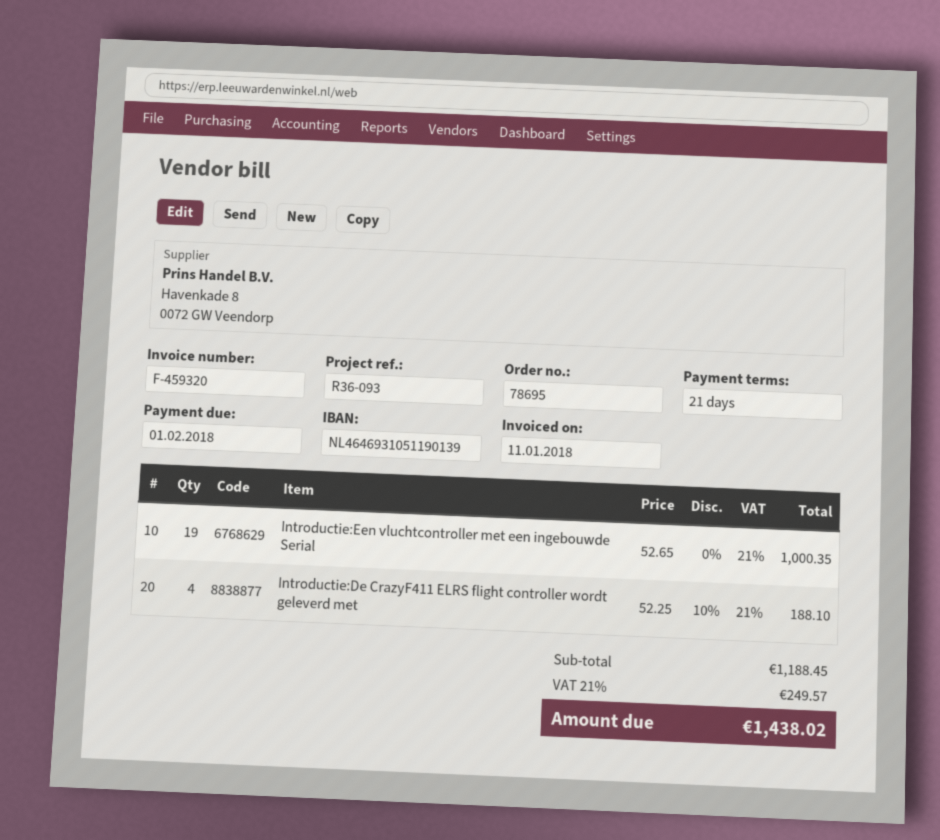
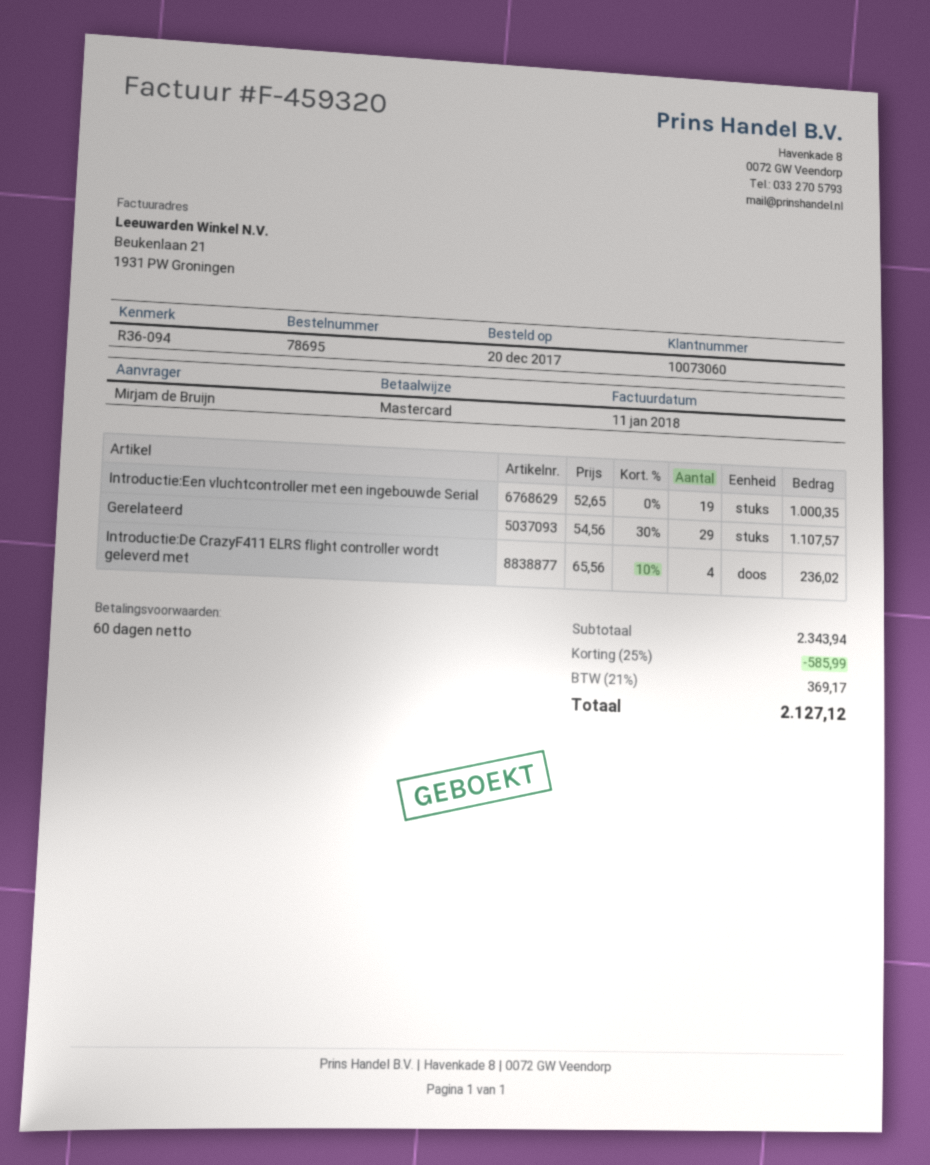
payment terms: 21 days -> 60 days
reference: R36-093 -> R36-094
Introductie:De CrazyF411 ELRS flight controller wordt geleverd met: 4 x 52.25 - 10% = 188.10 -> 4 x 65.56 - 10% = 236.02
Gerelateerd: none -> 29 x 54.56 - 30% = 1107.57
subtotal: 1188.45 -> 2343.94
discount: none -> 25% = 585.99
tax: 21% = 249.57 -> 21% = 369.17
total: 1438.02 -> 2127.12

